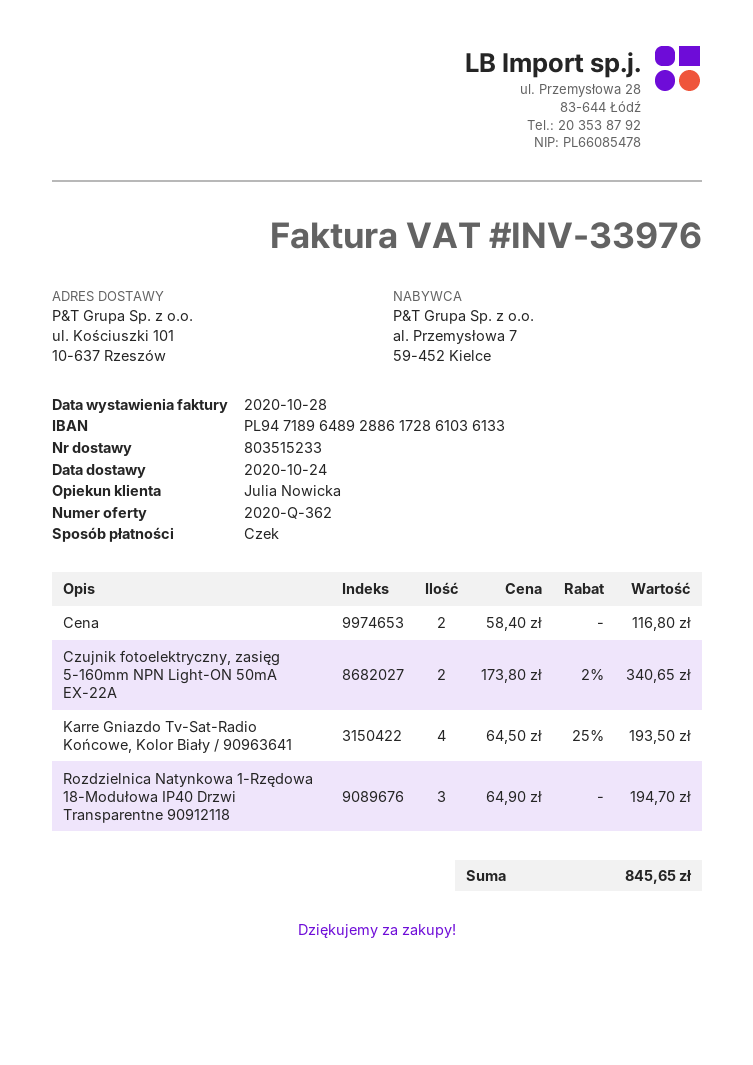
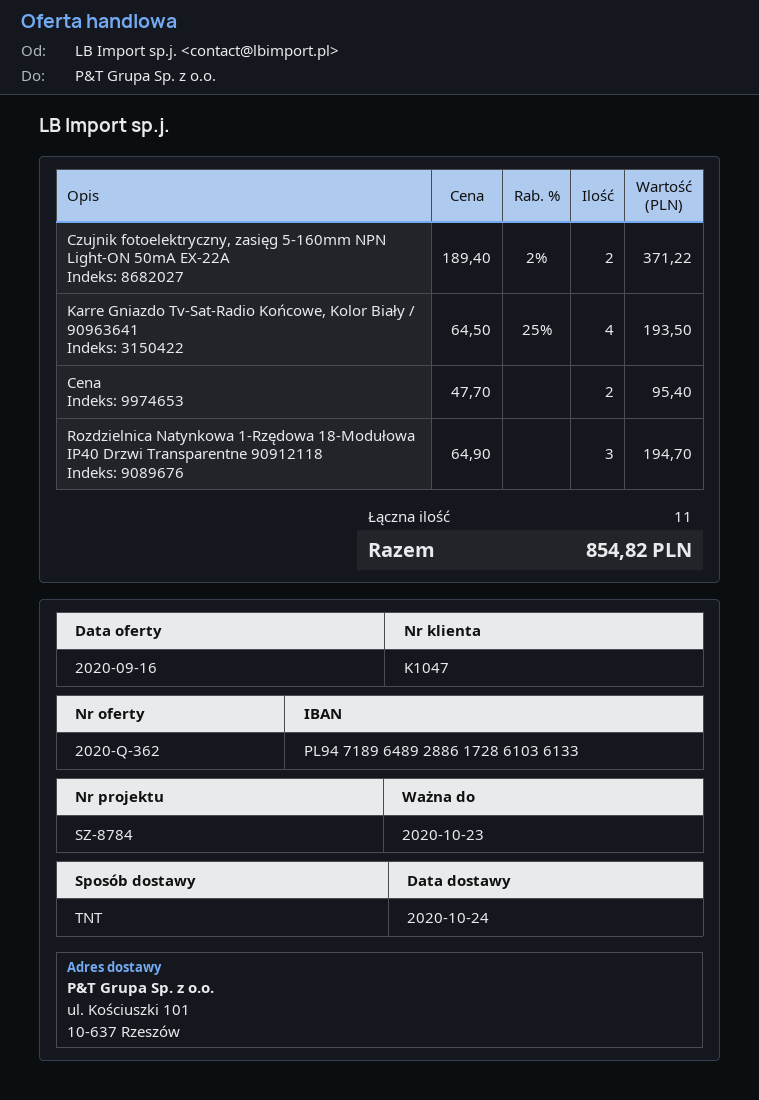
Cena: 2 x 58.40 = 116.80 -> 2 x 47.70 = 95.40
Czujnik fotoelektryczny, zasięg 5-160mm NPN Light-ON 50mA EX-22A: 2 x 173.80 - 2% = 340.65 -> 2 x 189.40 - 2% = 371.22
total: 845.65 -> 854.82

